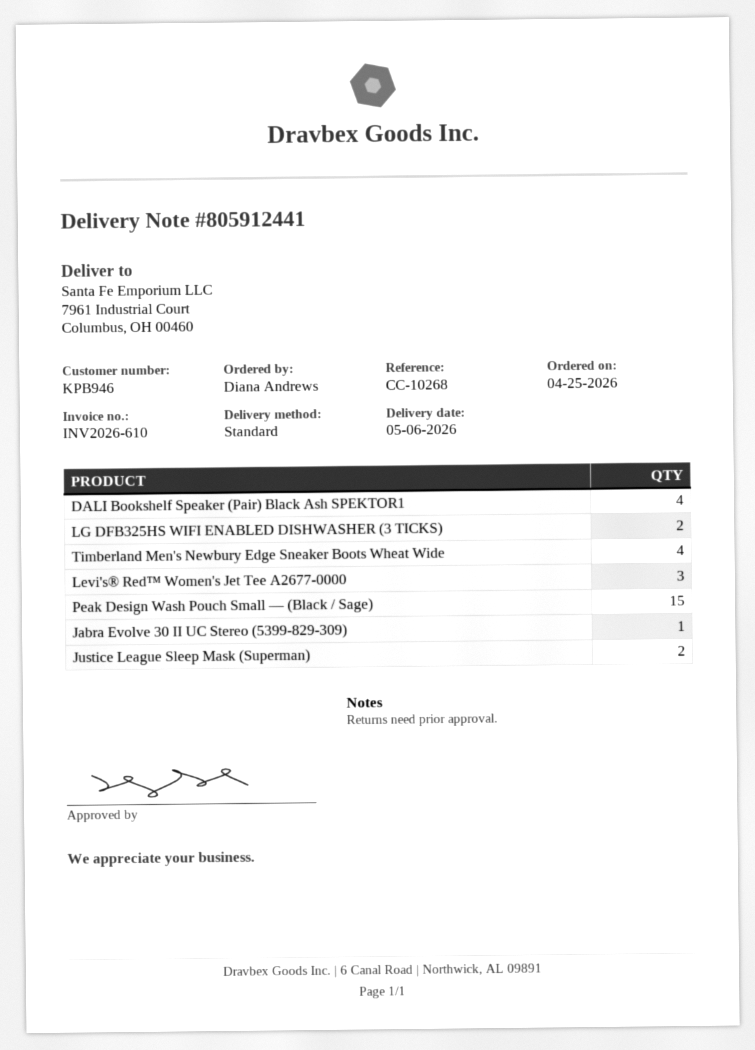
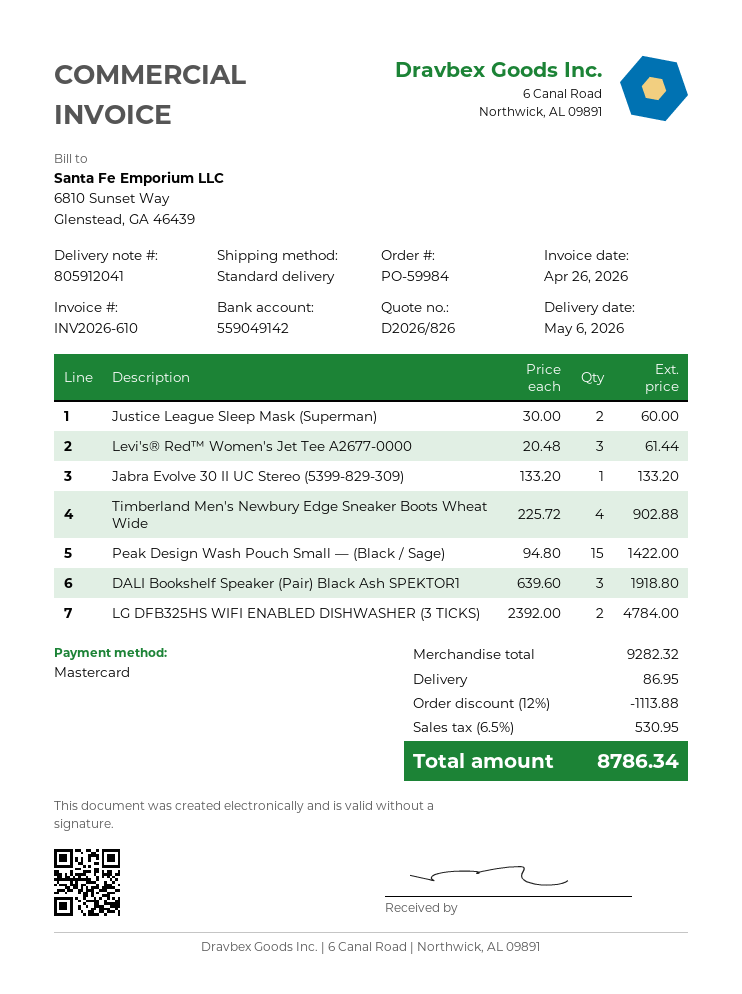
delivery note number: 805912441 -> 805912041
DALI Bookshelf Speaker (Pair) Black Ash SPEKTOR1: 4 -> 3

